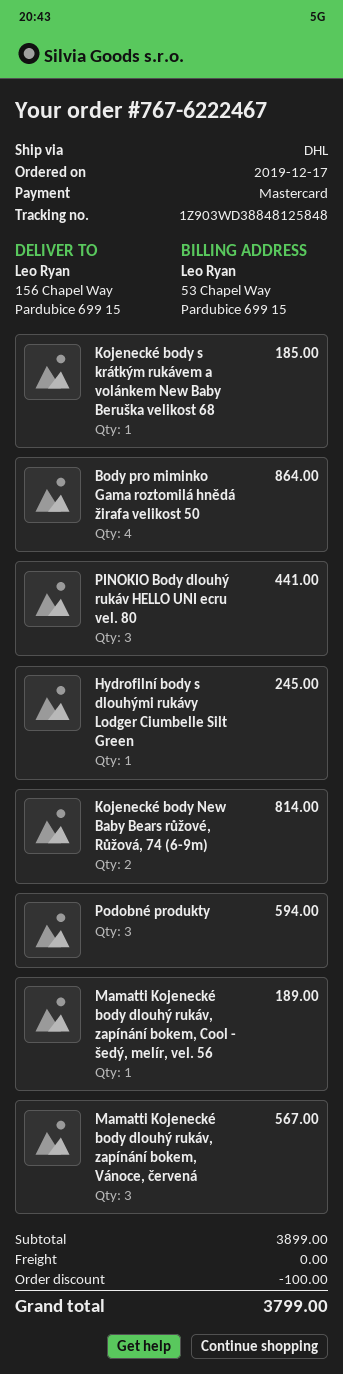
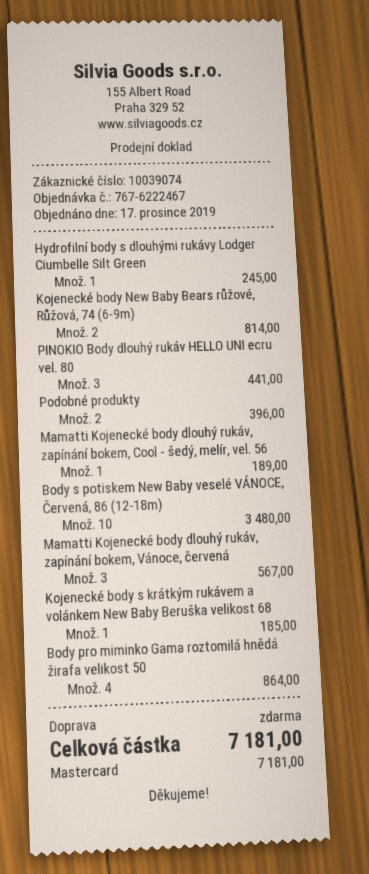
Podobné produkty: 3 for 594.00 -> 2 for 396.00
Body s potiskem New Baby veselé VÁNOCE, Červená, 86 (12-18m): none -> 10 for 3480.00
discount: 100.00 -> none
total: 3799.00 -> 7181.00

